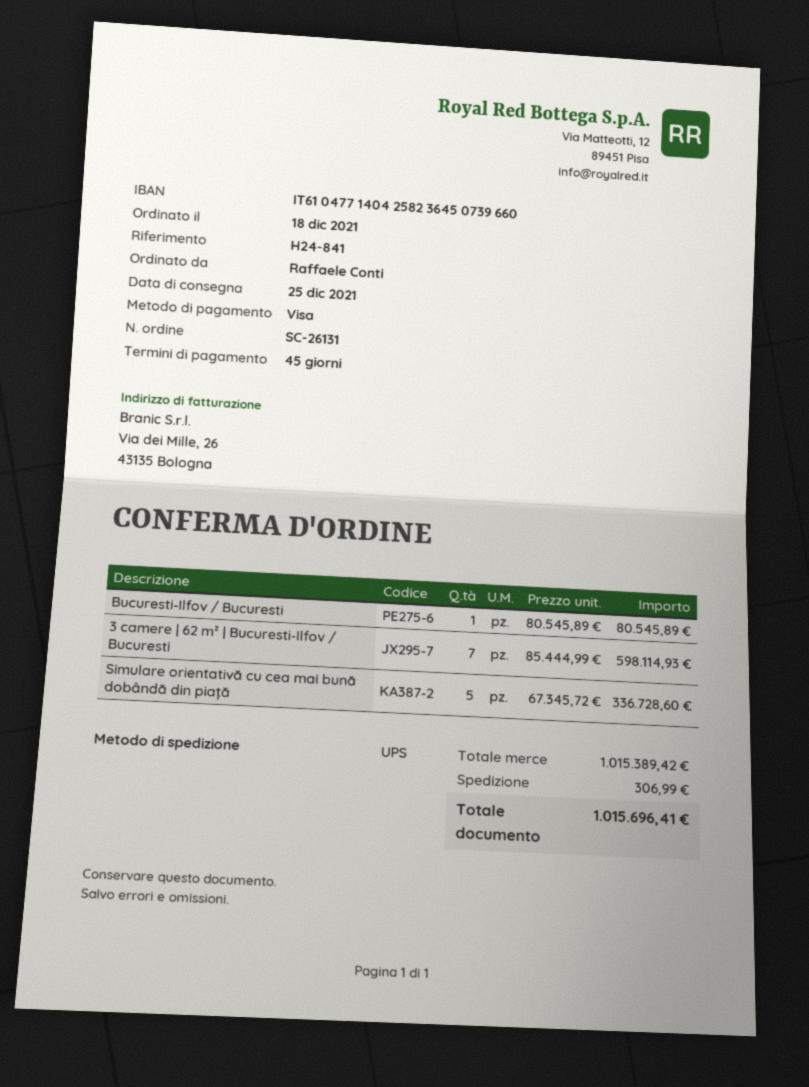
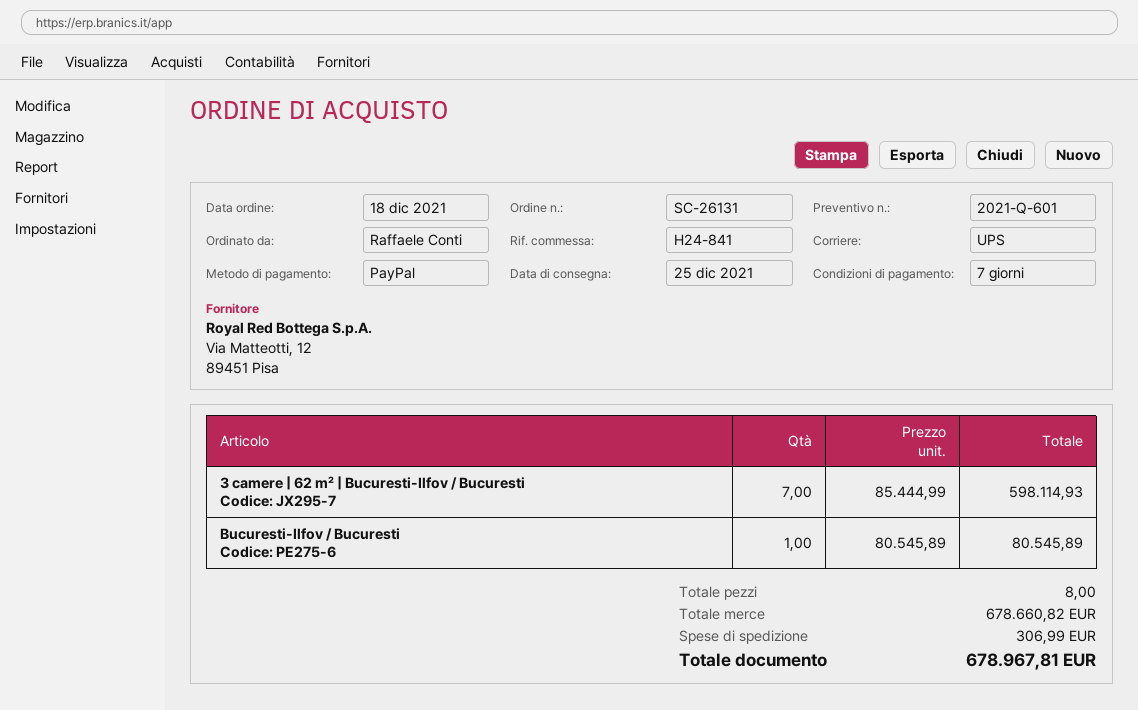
payment terms: 45 days -> 7 days
payment method: Visa -> PayPal
Simulare orientativă cu cea mai bună dobândă din piață: 5 x 67345.72 = 336728.60 -> none
subtotal: 1015389.42 -> 678660.82
total: 1015696.41 -> 678967.81

